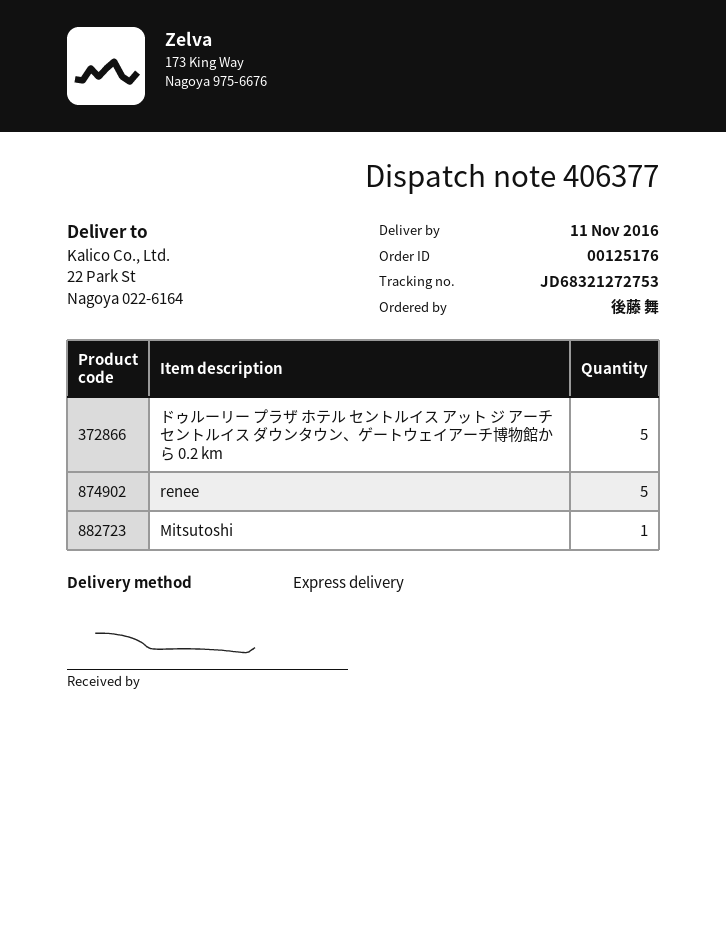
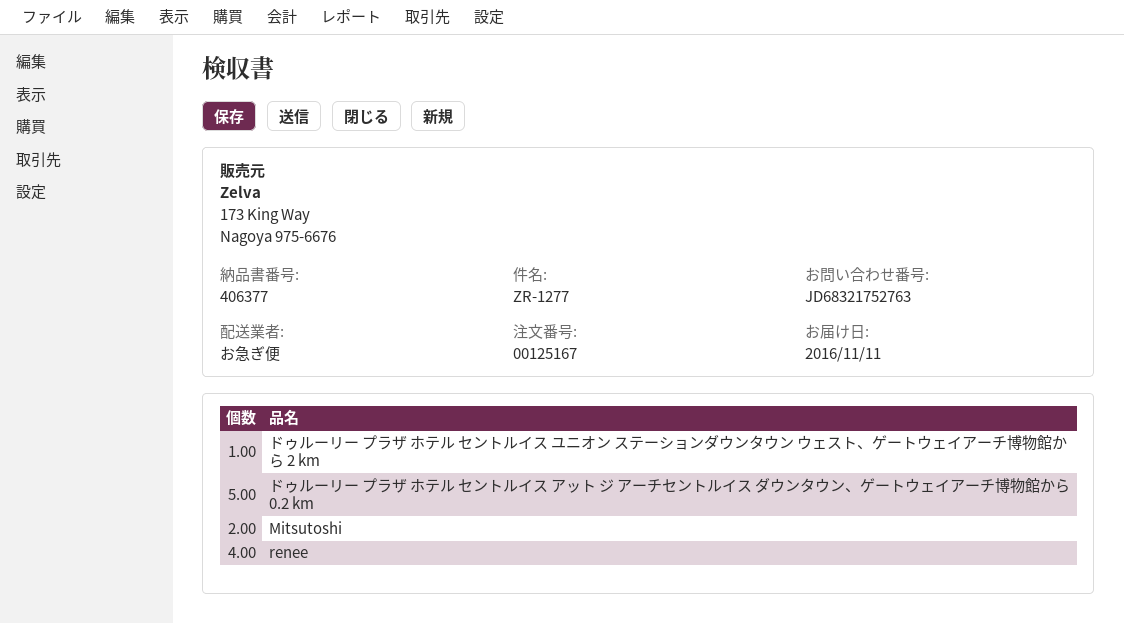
order number: 00125176 -> 00125167
tracking number: JD68321272753 -> JD68321752763
renee: 5 -> 4
Mitsutoshi: 1 -> 2
ドゥルーリー プラザ ホテル セントルイス ユニオン ステーションダウンタウン ウェスト、ゲートウェイアーチ博物館から 2 km: none -> 1

